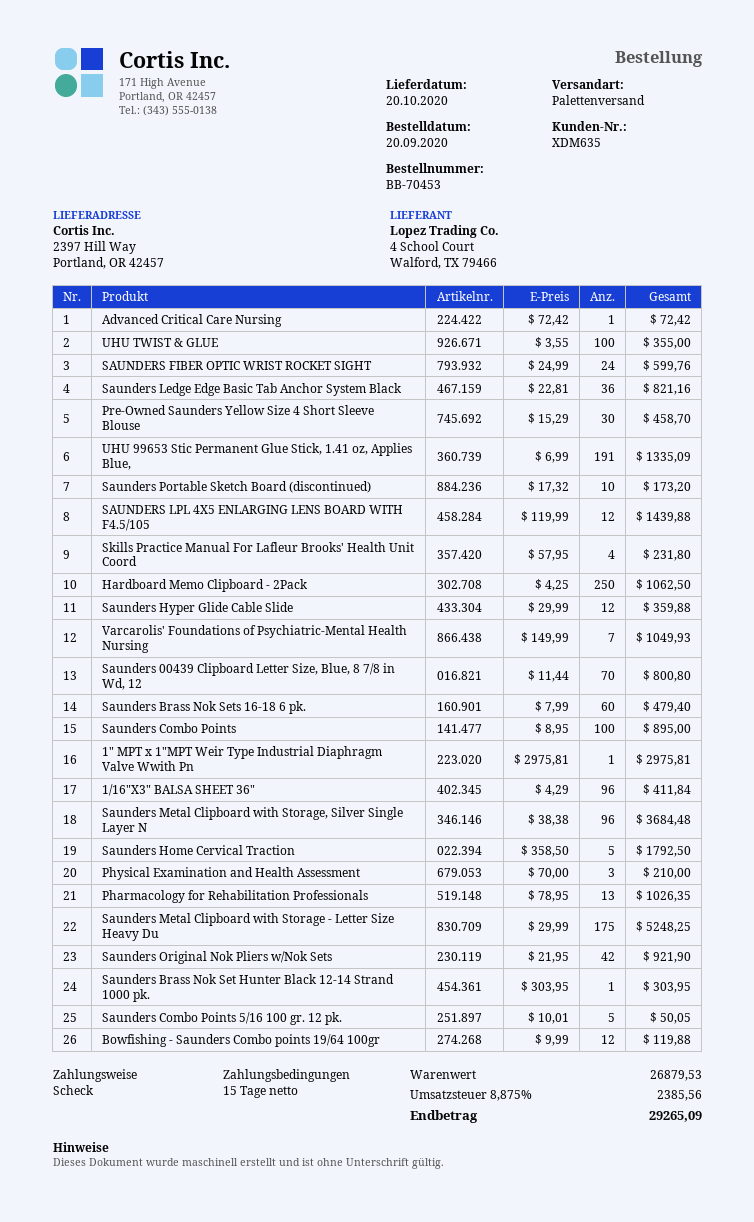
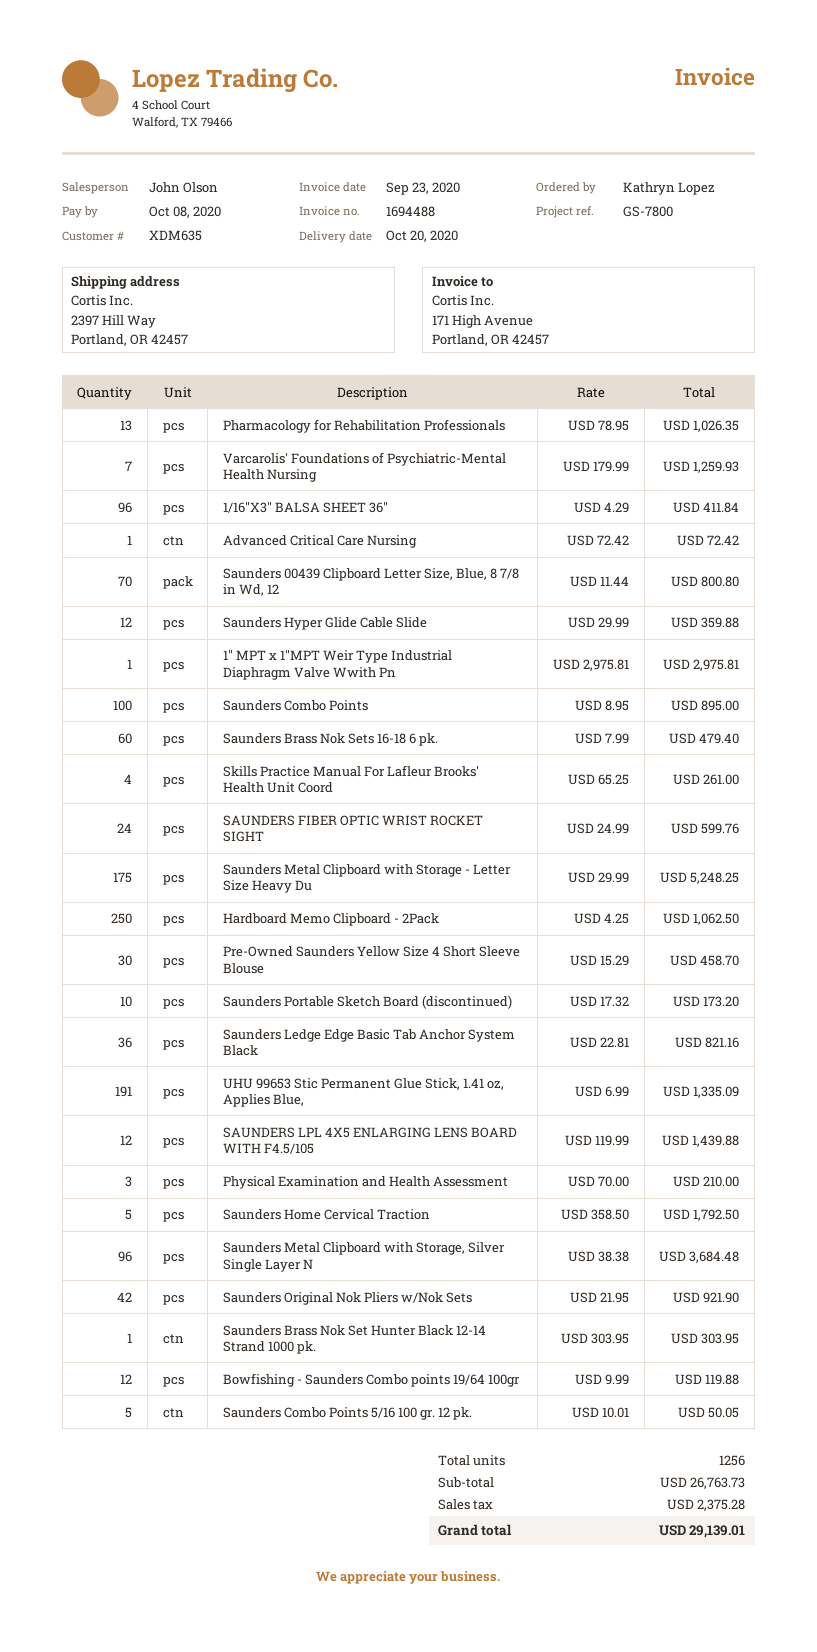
UHU TWIST & GLUE: 100 x 3.55 = 355.00 -> none
Skills Practice Manual For Lafleur Brooks' Health Unit Coord: 4 x 57.95 = 231.80 -> 4 x 65.25 = 261.00
Varcarolis' Foundations of Psychiatric-Mental Health Nursing: 7 x 149.99 = 1049.93 -> 7 x 179.99 = 1259.93
subtotal: 26879.53 -> 26763.73
tax: 2385.56 -> 2375.28
total: 29265.09 -> 29139.01

